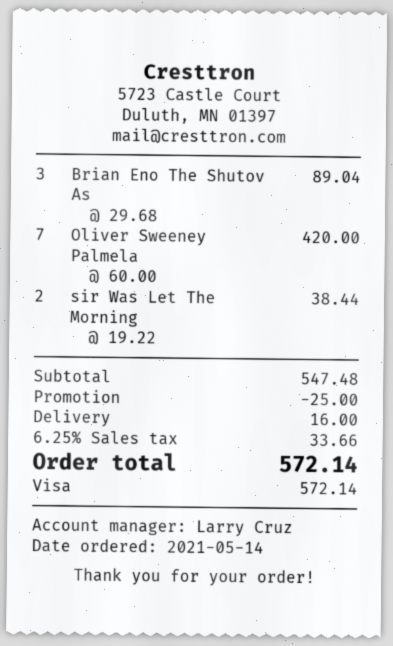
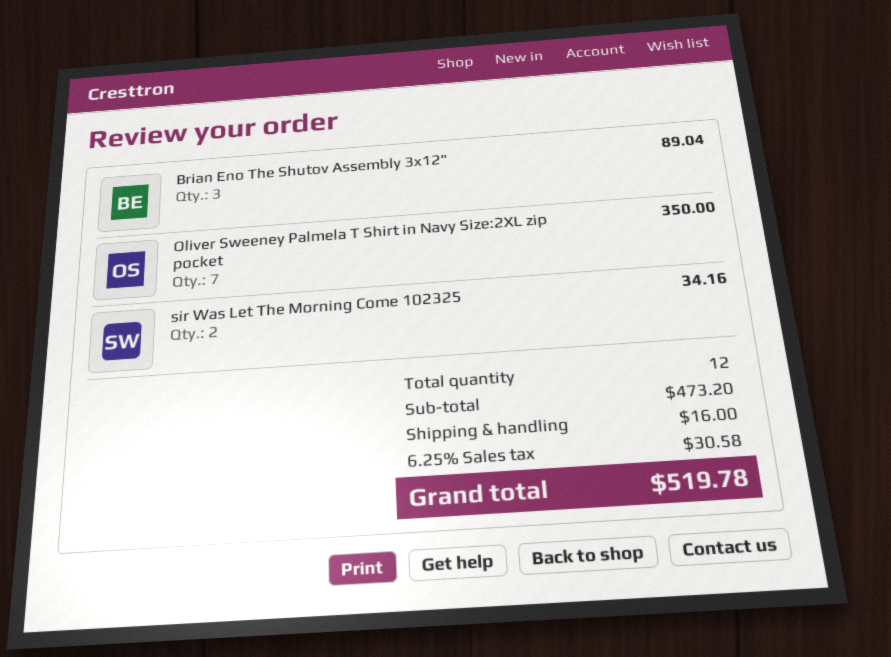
Oliver Sweeney Palmela: 7 for 420.00 -> 7 for 350.00
sir Was Let The Morning: 2 for 38.44 -> 2 for 34.16
subtotal: 547.48 -> 473.20
discount: 25.00 -> none
tax: 6.25% = 33.66 -> 6.25% = 30.58
total: 572.14 -> 519.78

